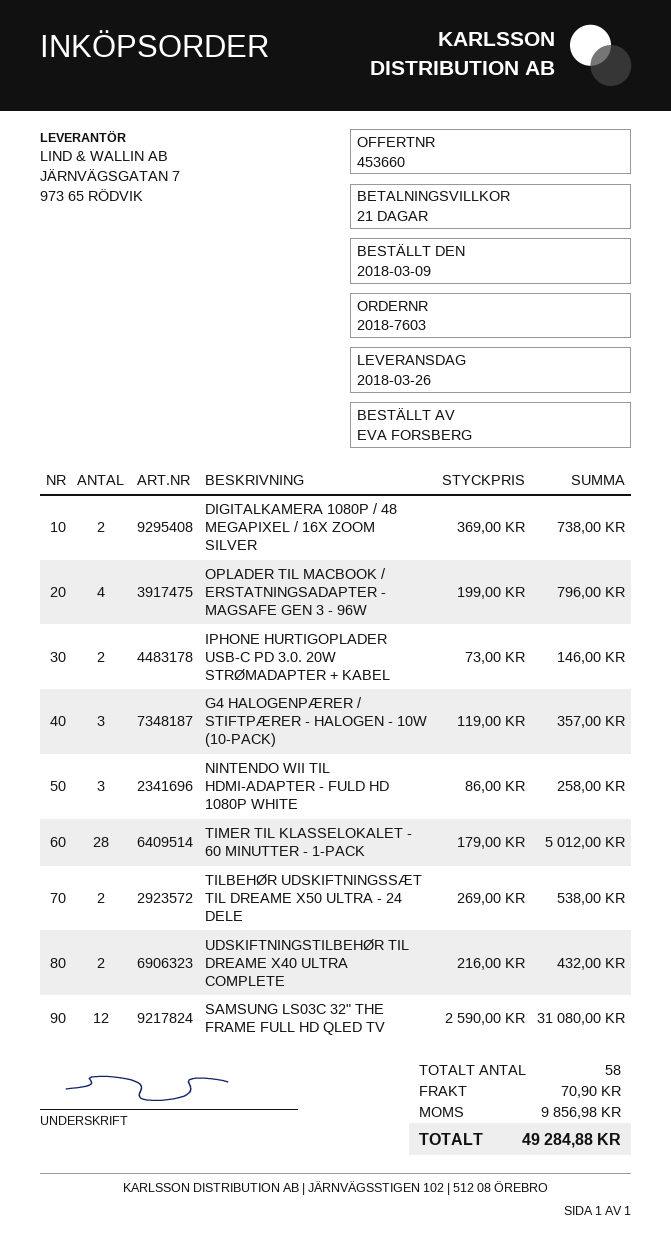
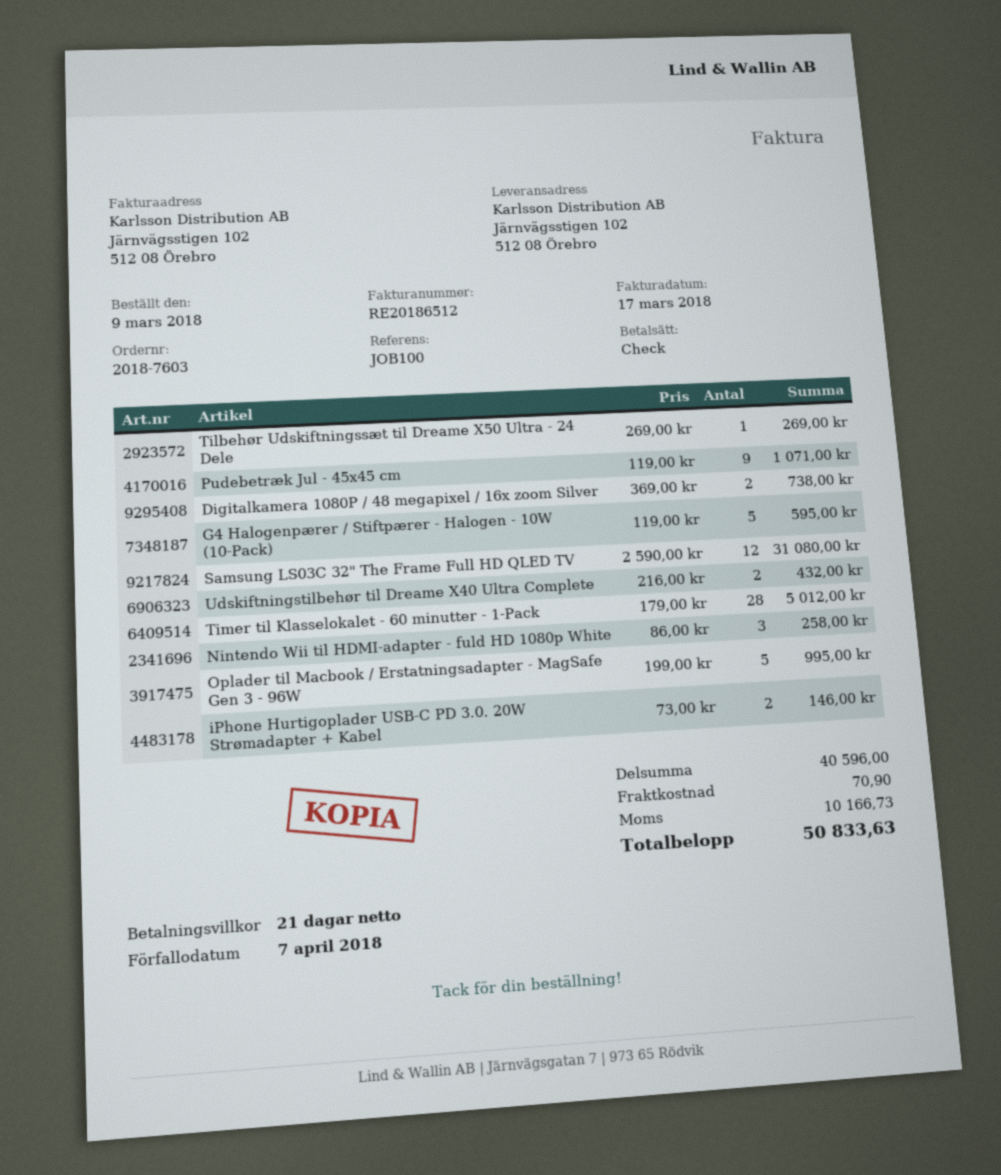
OPLADER TIL MACBOOK / ERSTATNINGSADAPTER - MAGSAFE GEN 3 - 96W: 4 x 199.00 = 796.00 -> 5 x 199.00 = 995.00
G4 HALOGENPÆRER / STIFTPÆRER - HALOGEN - 10W (10-PACK): 3 x 119.00 = 357.00 -> 5 x 119.00 = 595.00
TILBEHØR UDSKIFTNINGSSÆT TIL DREAME X50 ULTRA - 24 DELE: 2 x 269.00 = 538.00 -> 1 x 269.00 = 269.00
Pudebetræk Jul - 45x45 cm: none -> 9 x 119.00 = 1071.00
tax: 9856.98 -> 10166.73
total: 49284.88 -> 50833.63

